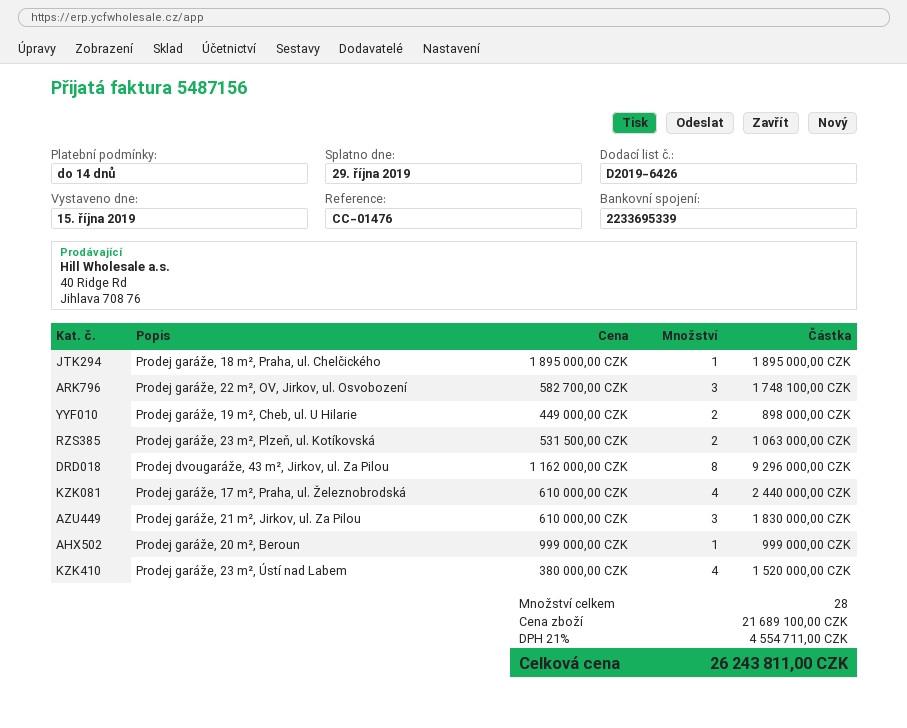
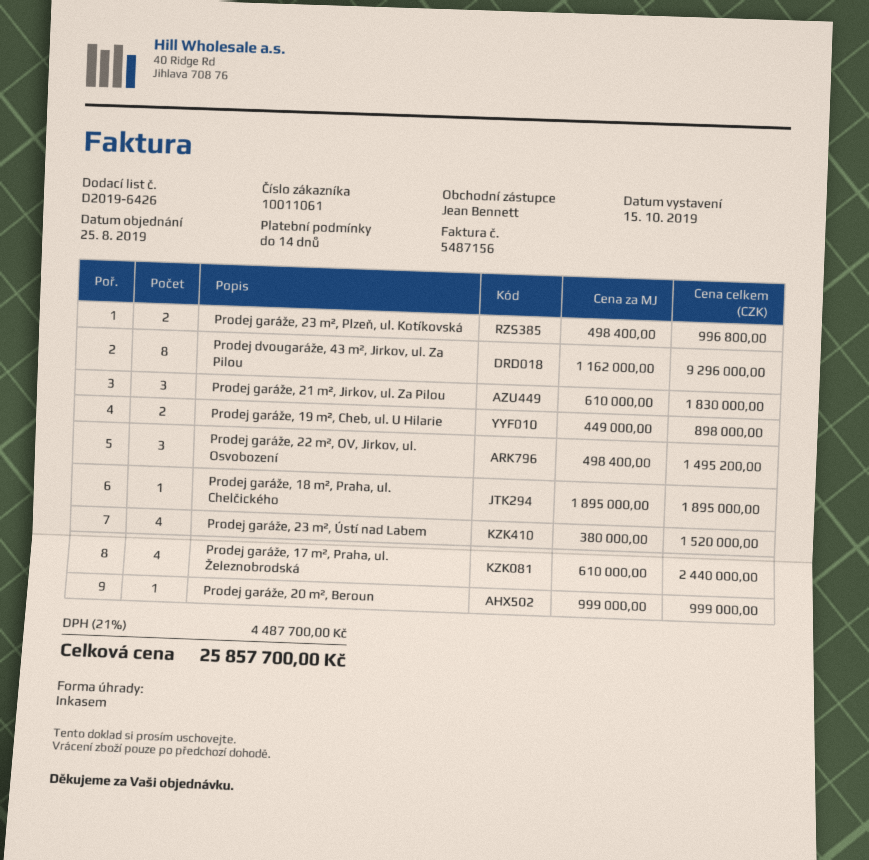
Prodej garáže, 22 m², OV, Jirkov, ul. Osvobození: 3 x 582700.00 = 1748100.00 -> 3 x 498400.00 = 1495200.00
Prodej garáže, 23 m², Plzeň, ul. Kotíkovská: 2 x 531500.00 = 1063000.00 -> 2 x 498400.00 = 996800.00
tax: 21% = 4554711.00 -> 21% = 4487700.00
total: 26243811.00 -> 25857700.00

